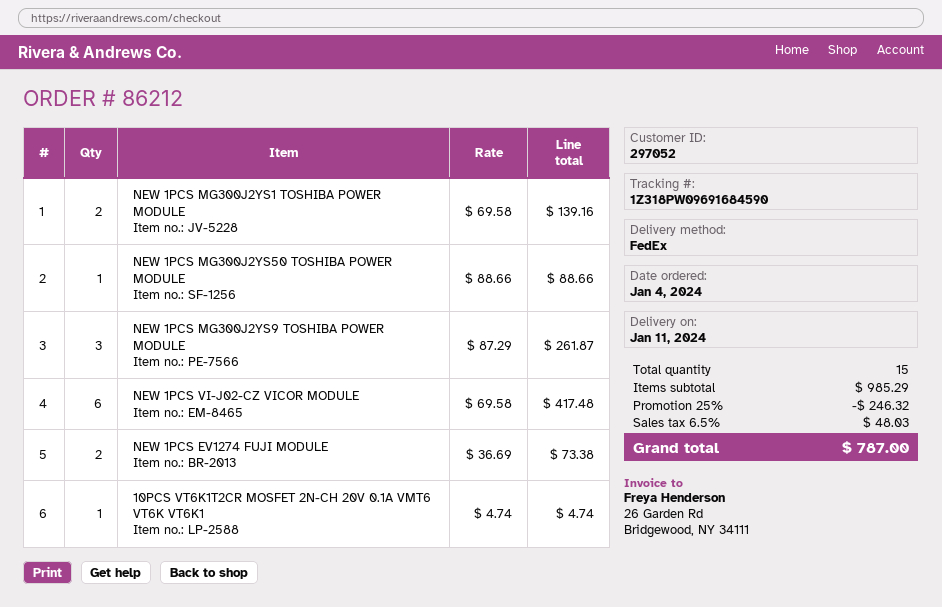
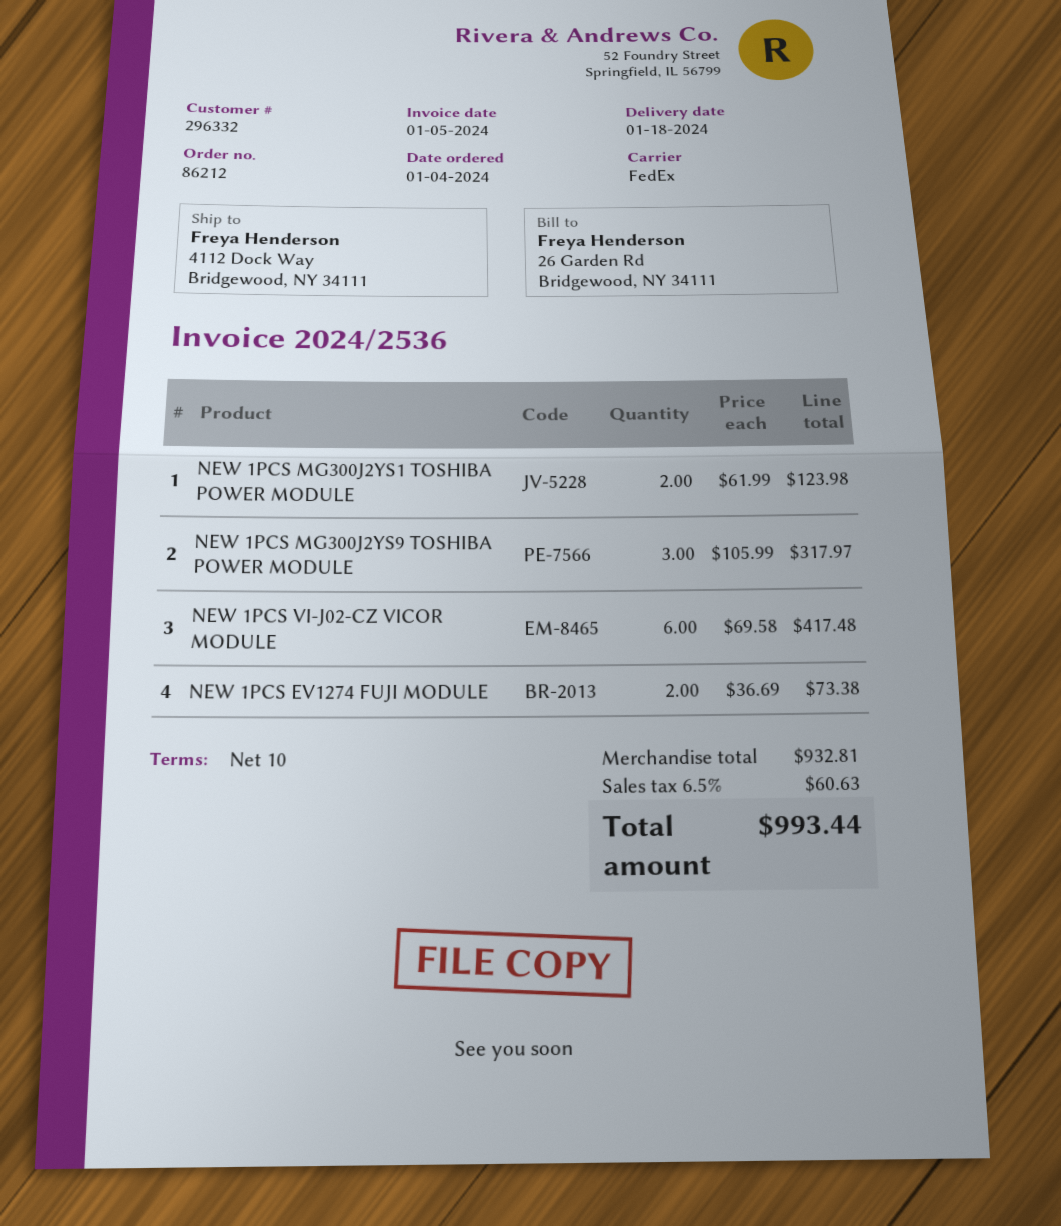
delivery date: 2024-01-11 -> 2024-01-18
customer number: 297052 -> 296332
NEW 1PCS MG300J2YS1 TOSHIBA POWER MODULE: 2 x 69.58 = 139.16 -> 2 x 61.99 = 123.98
NEW 1PCS MG300J2YS50 TOSHIBA POWER MODULE: 1 x 88.66 = 88.66 -> none
NEW 1PCS MG300J2YS9 TOSHIBA POWER MODULE: 3 x 87.29 = 261.87 -> 3 x 105.99 = 317.97
10PCS VT6K1T2CR MOSFET 2N-CH 20V 0.1A VMT6 VT6K VT6K1: 1 x 4.74 = 4.74 -> none
subtotal: 985.29 -> 932.81
discount: 25% = 246.32 -> none
tax: 6.5% = 48.03 -> 6.5% = 60.63
total: 787.00 -> 993.44

